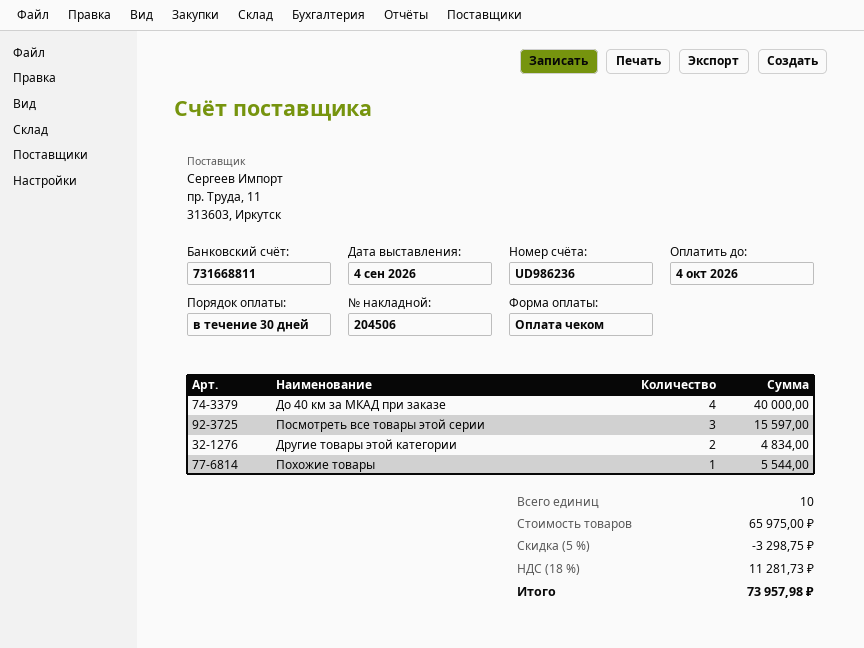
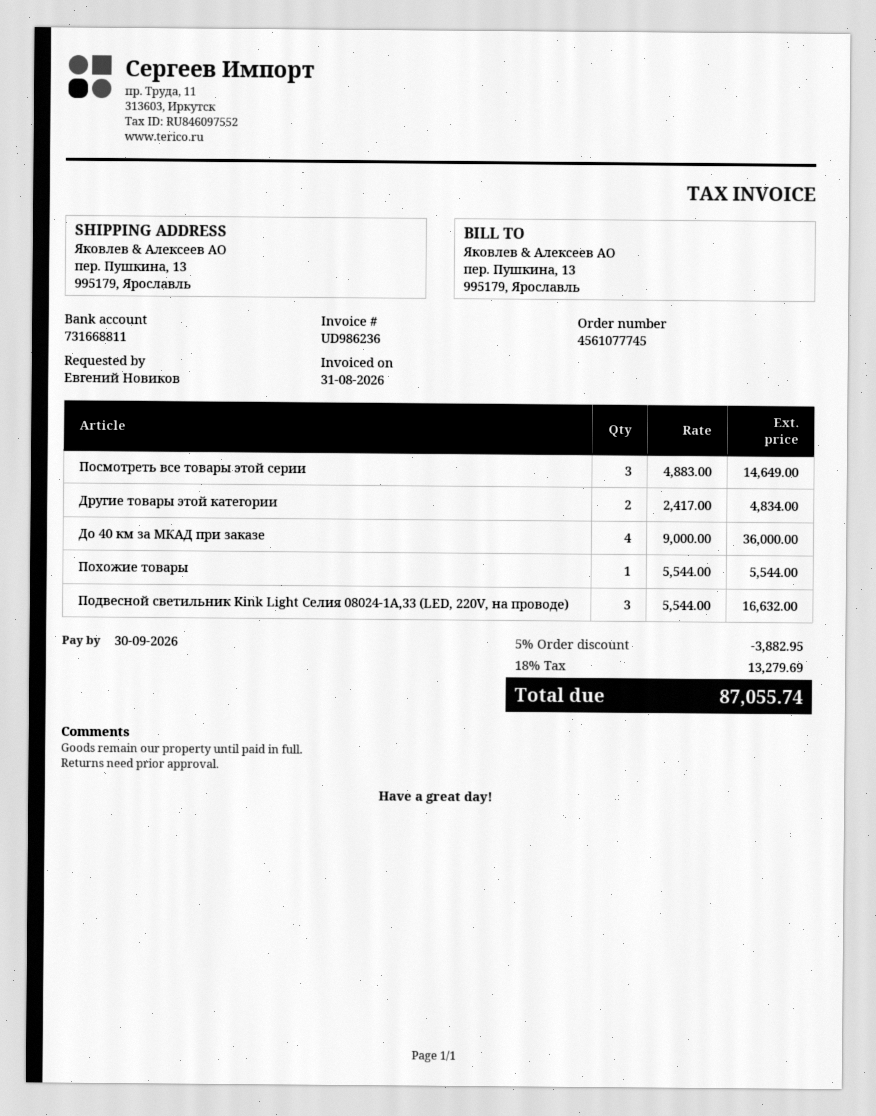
invoice date: 2026-09-04 -> 2026-08-31
due date: 2026-10-04 -> 2026-09-30
До 40 км за МКАД при заказе: 4 for 40000.00 -> 4 for 36000.00
Посмотреть все товары этой серии: 3 for 15597.00 -> 3 for 14649.00
Подвесной светильник Kink Light Селия 08024-1A,33 (LED, 220V, на проводе): none -> 3 for 16632.00
discount: 5% = 3298.75 -> 5% = 3882.95
tax: 18% = 11281.73 -> 18% = 13279.69
total: 73957.98 -> 87055.74

